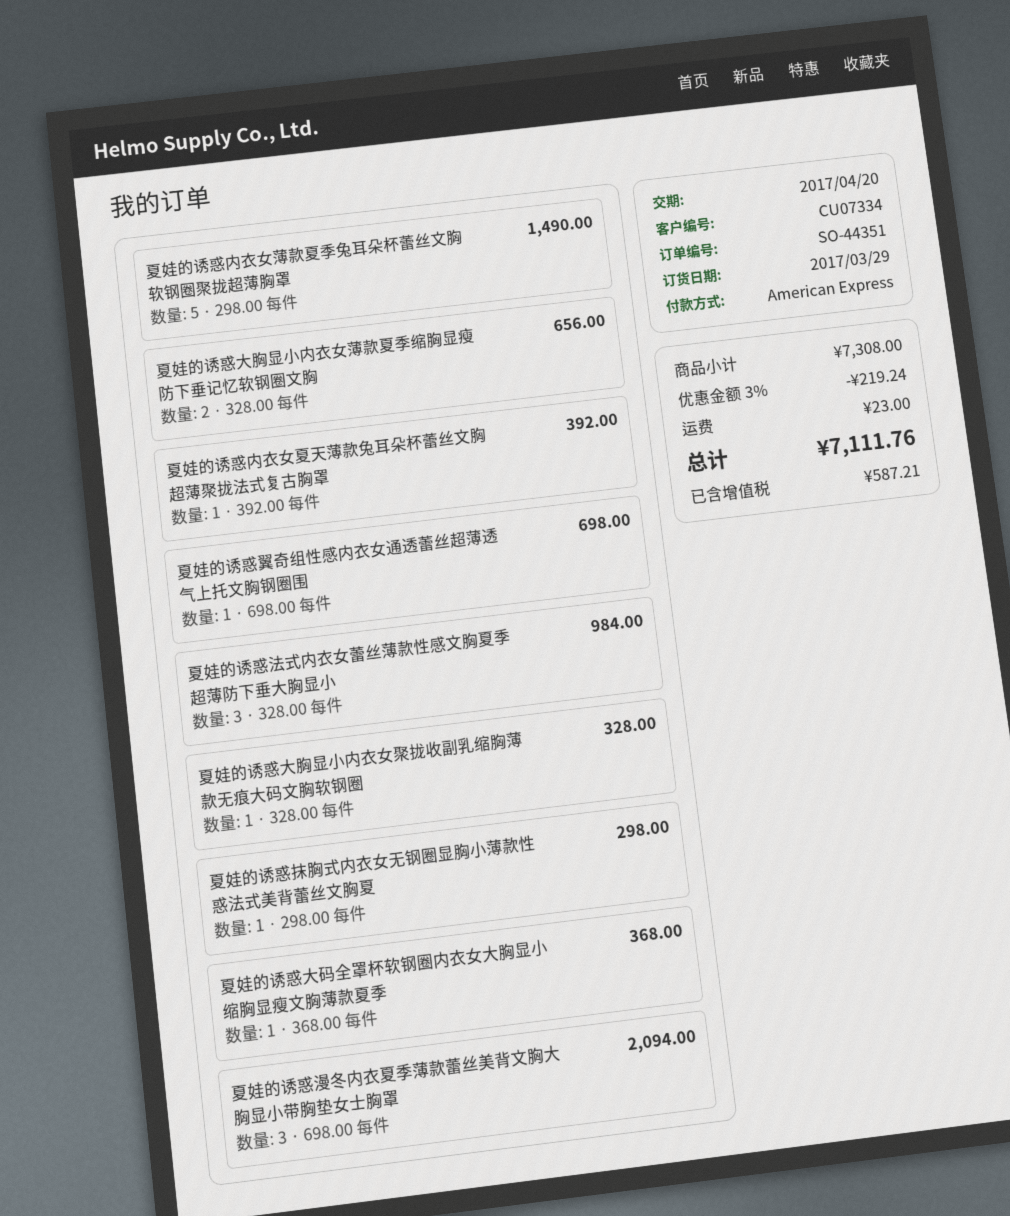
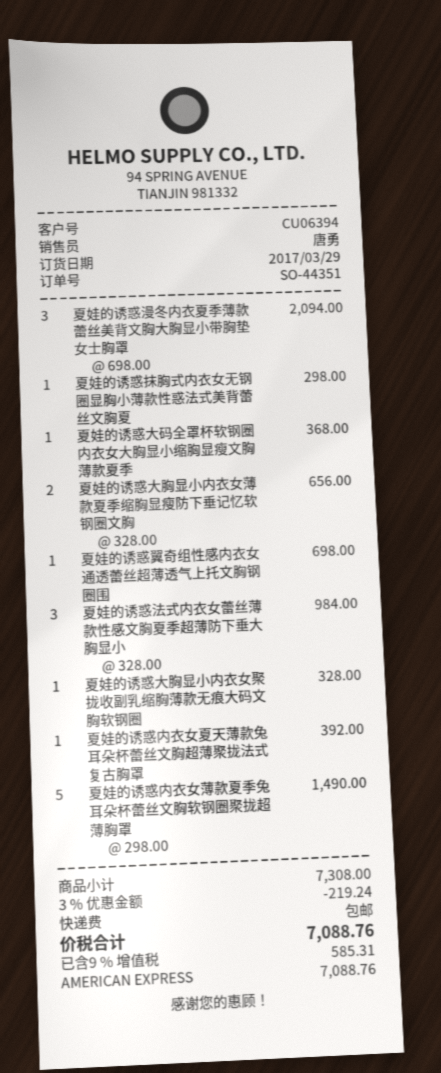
customer number: CU07334 -> CU06394
shipping: 23.00 -> 0.00
tax: 587.21 -> 585.31
total: 7111.76 -> 7088.76

